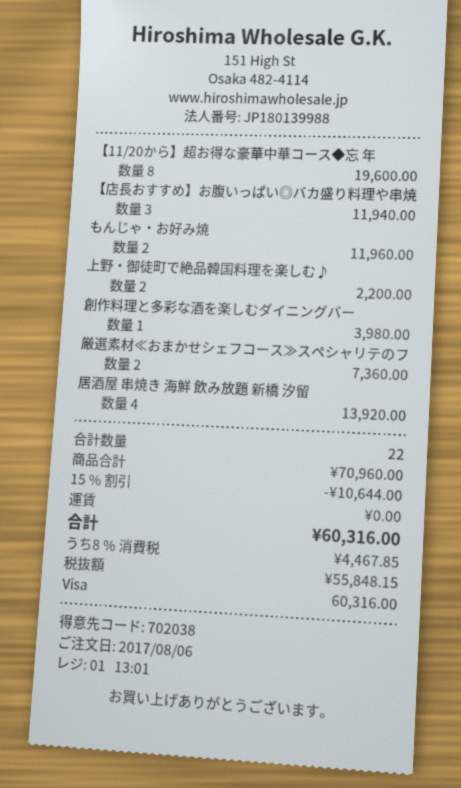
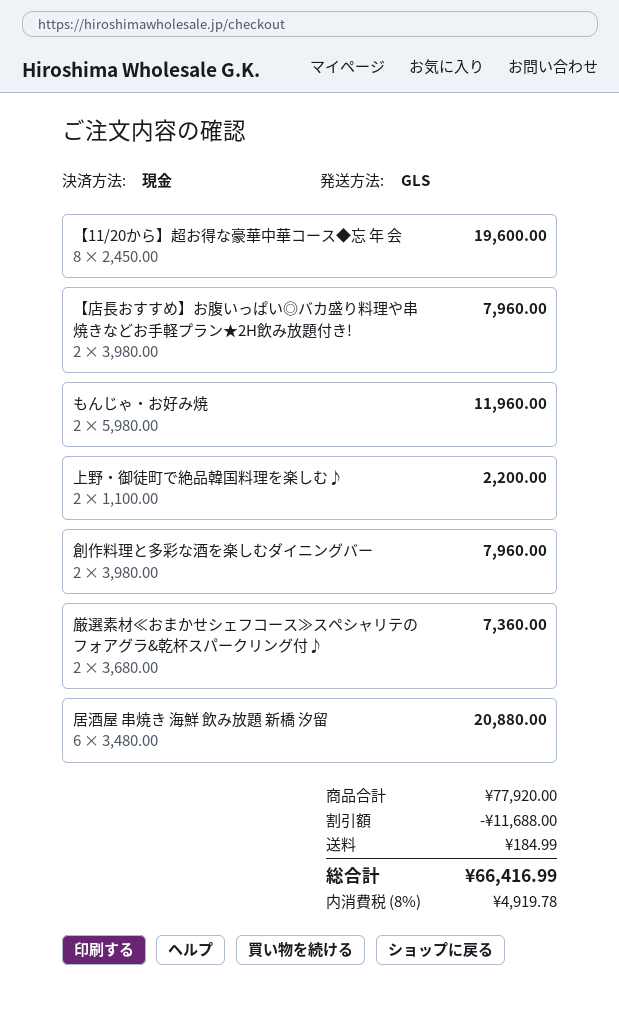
payment method: Visa -> cash
【店長おすすめ】お腹いっぱい◎バカ盛り料理や串焼: 3 for 11940.00 -> 2 for 7960.00
創作料理と多彩な酒を楽しむダイニングバー: 1 for 3980.00 -> 2 for 7960.00
居酒屋 串焼き 海鮮 飲み放題 新橋 汐留: 4 for 13920.00 -> 6 for 20880.00
subtotal: 70960.00 -> 77920.00
discount: 10644.00 -> 11688.00
shipping: 0.00 -> 184.99
tax: 8% = 4467.85 -> 8% = 4919.78
total: 60316.00 -> 66416.99

